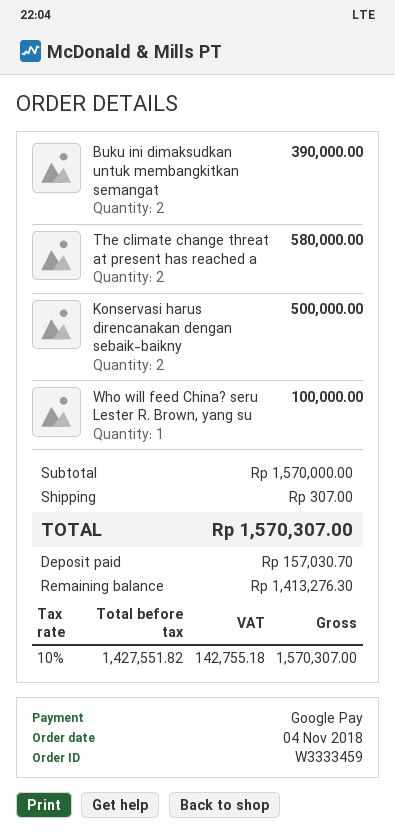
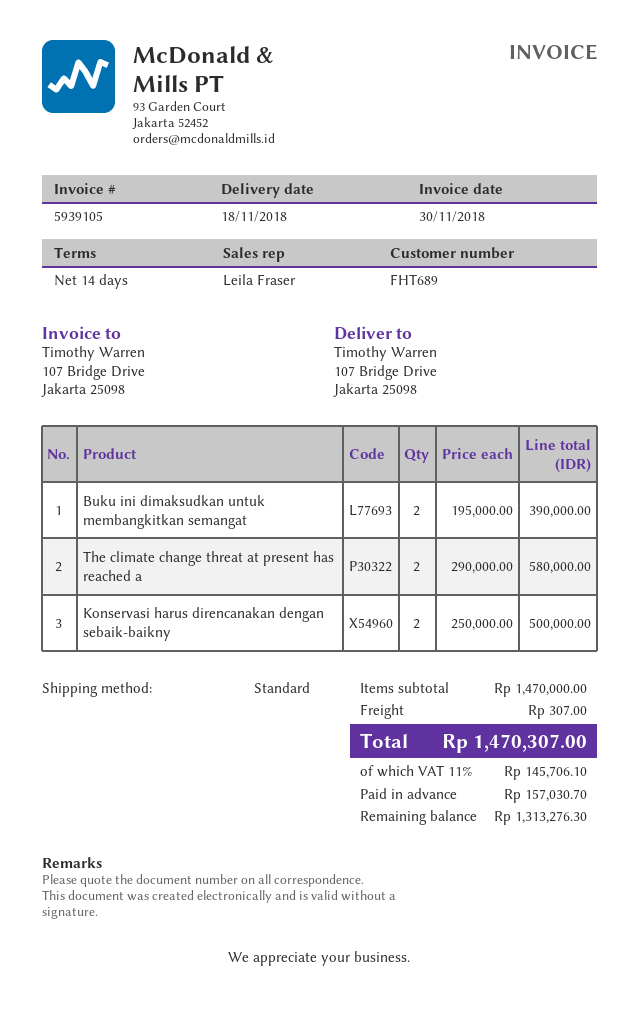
Who will feed China? seru Lester R. Brown, yang su: 1 for 100000.00 -> none
subtotal: 1570000.00 -> 1470000.00
tax: 10% = 142755.18 -> 11% = 145706.10
total: 1570307.00 -> 1470307.00
balance: 1413276.30 -> 1313276.30

